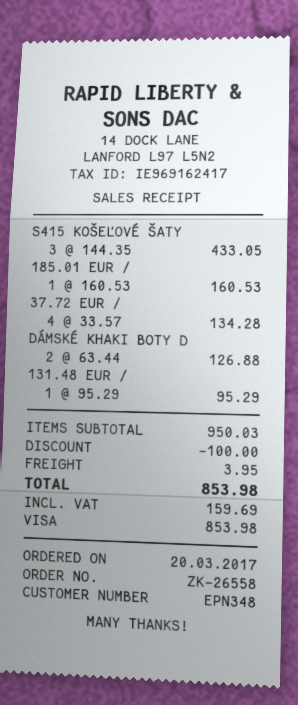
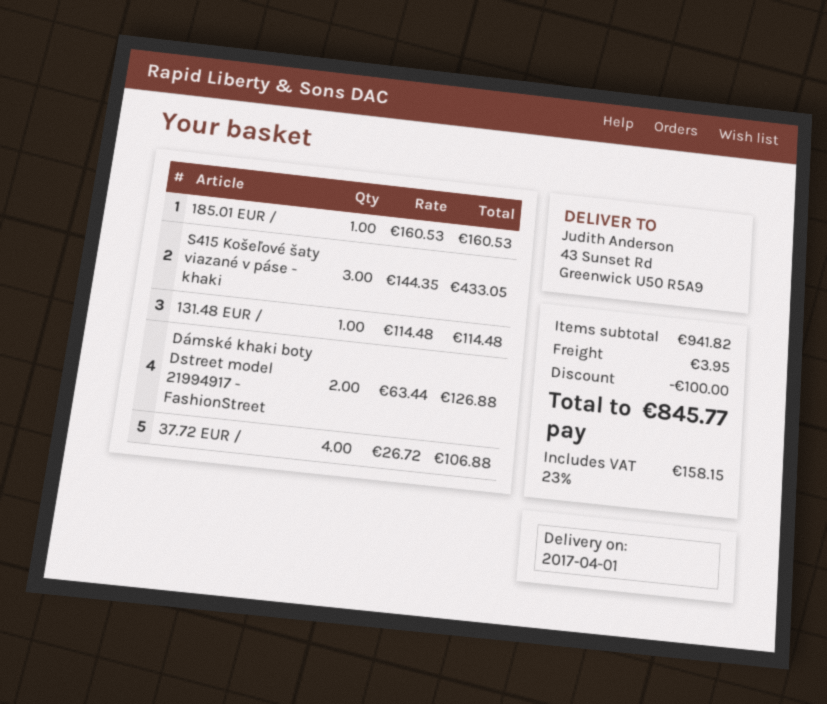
37.72 EUR /: 4 x 33.57 = 134.28 -> 4 x 26.72 = 106.88
131.48 EUR /: 1 x 95.29 = 95.29 -> 1 x 114.48 = 114.48
subtotal: 950.03 -> 941.82
tax: 159.69 -> 158.15
total: 853.98 -> 845.77

